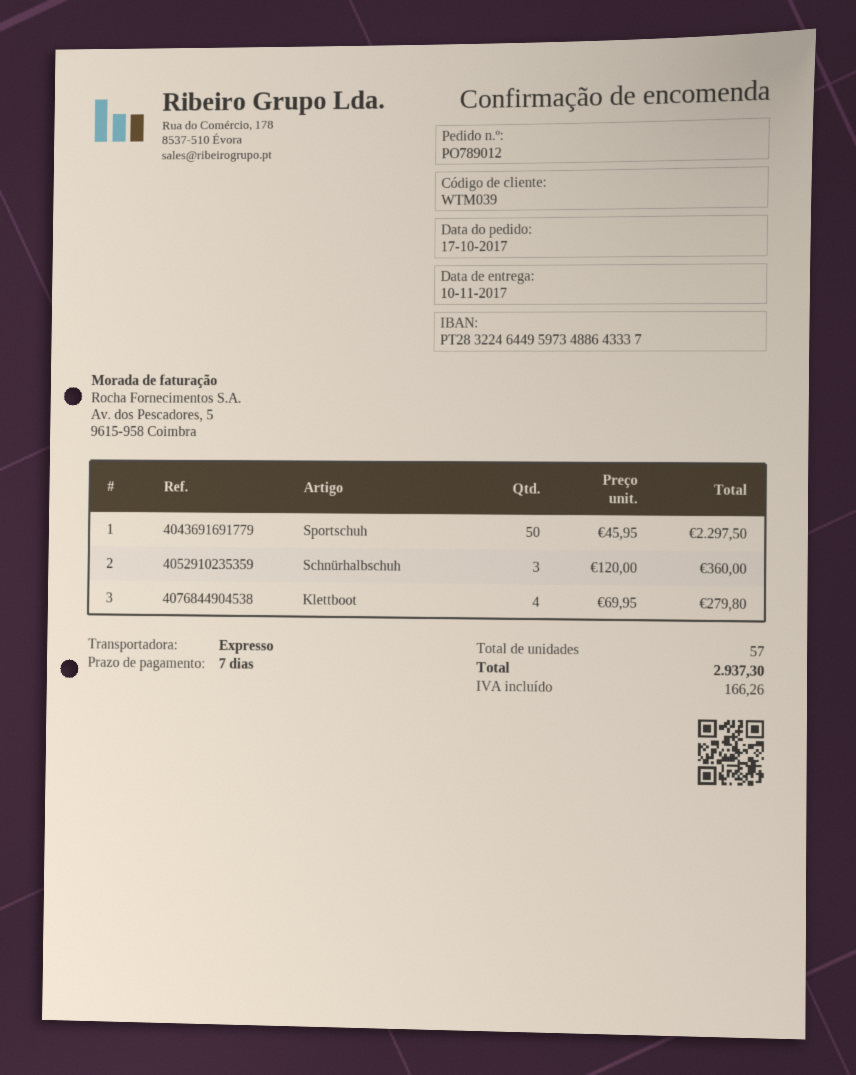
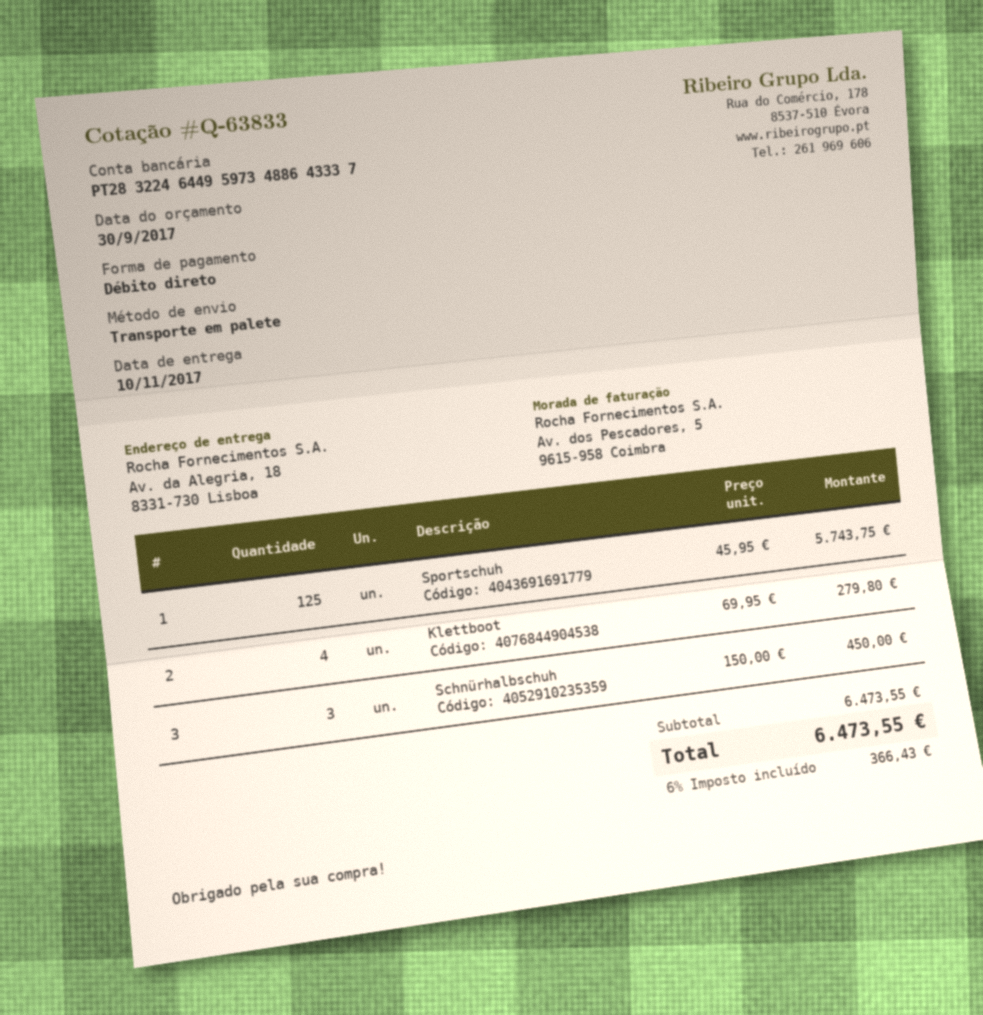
shipping method: express -> pallet freight
Sportschuh: 50 x 45.95 = 2297.50 -> 125 x 45.95 = 5743.75
Schnürhalbschuh: 3 x 120.00 = 360.00 -> 3 x 150.00 = 450.00
tax: 166.26 -> 366.43
total: 2937.30 -> 6473.55

